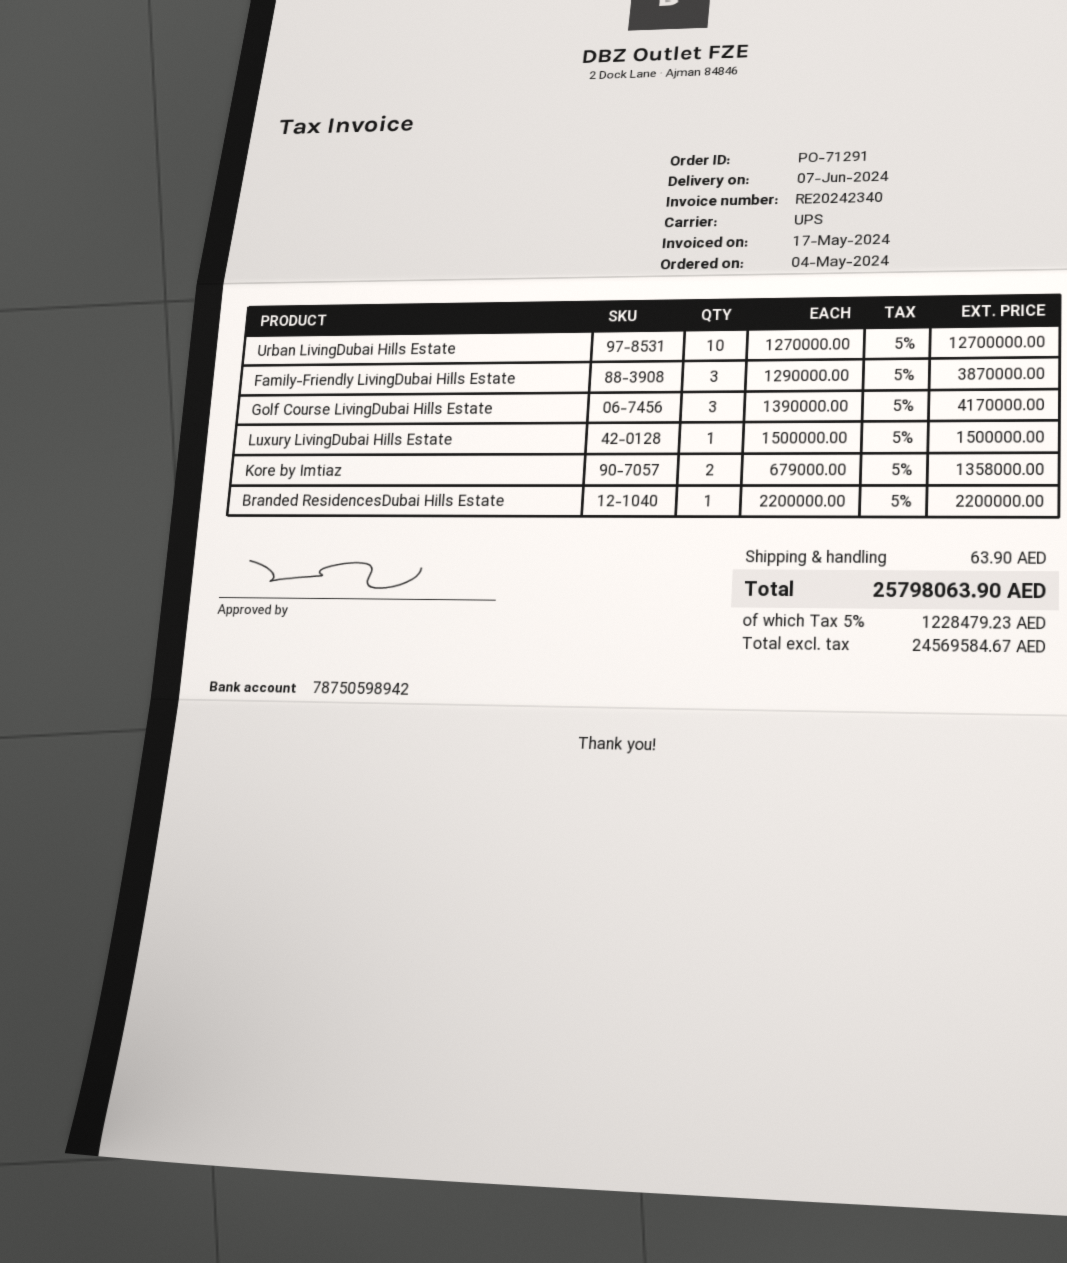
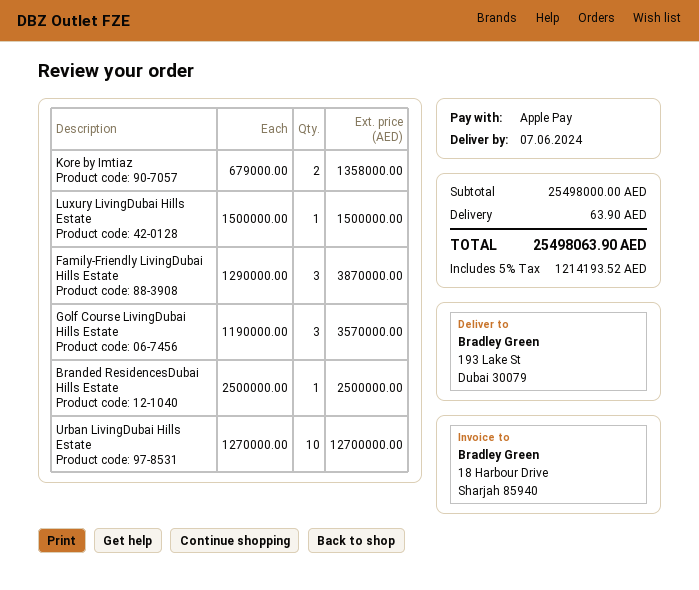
Golf Course LivingDubai Hills Estate: 3 x 1390000.00 = 4170000.00 -> 3 x 1190000.00 = 3570000.00
Branded ResidencesDubai Hills Estate: 1 x 2200000.00 = 2200000.00 -> 1 x 2500000.00 = 2500000.00
tax: 5% = 1228479.23 -> 5% = 1214193.52
total: 25798063.90 -> 25498063.90

